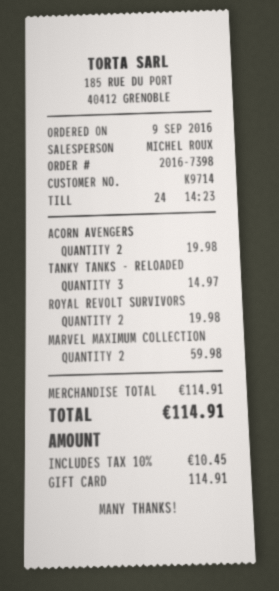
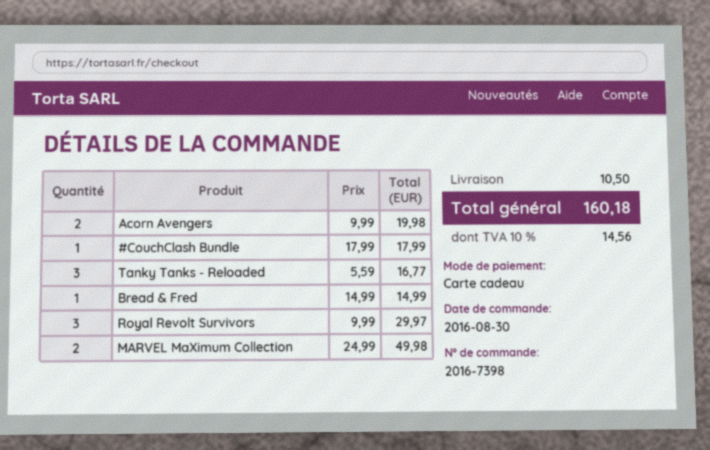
order date: 2016-09-09 -> 2016-08-30
TANKY TANKS - RELOADED: 3 for 14.97 -> 3 for 16.77
ROYAL REVOLT SURVIVORS: 2 for 19.98 -> 3 for 29.97
MARVEL MAXIMUM COLLECTION: 2 for 59.98 -> 2 for 49.98
#CouchClash Bundle: none -> 1 for 17.99
Bread & Fred: none -> 1 for 14.99
shipping: none -> 10.50
tax: 10% = 10.45 -> 10% = 14.56
total: 114.91 -> 160.18

